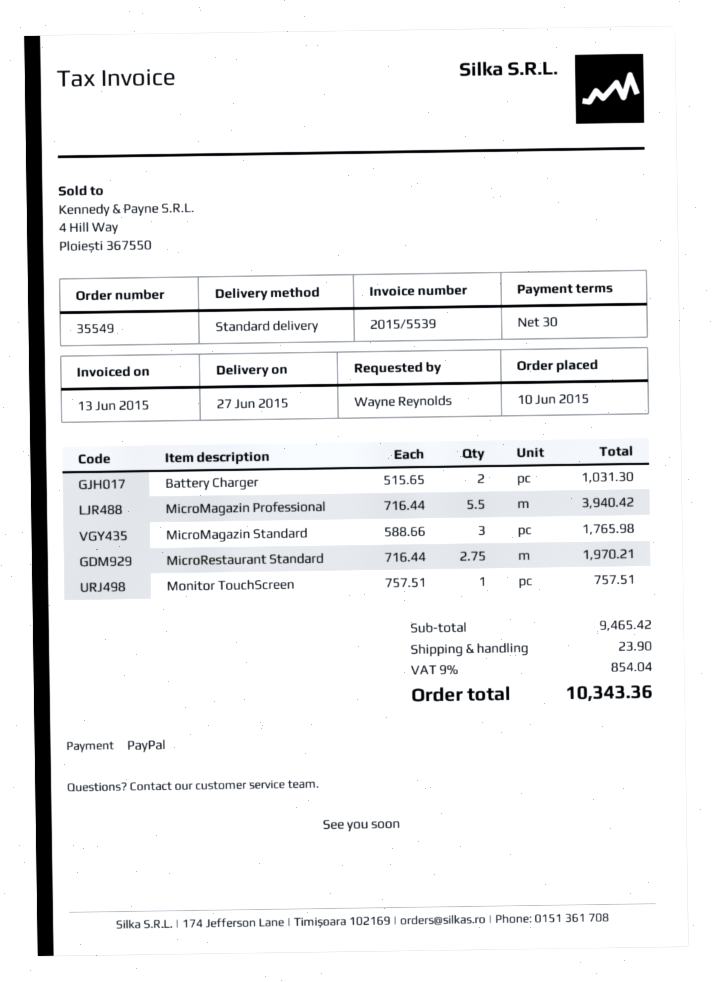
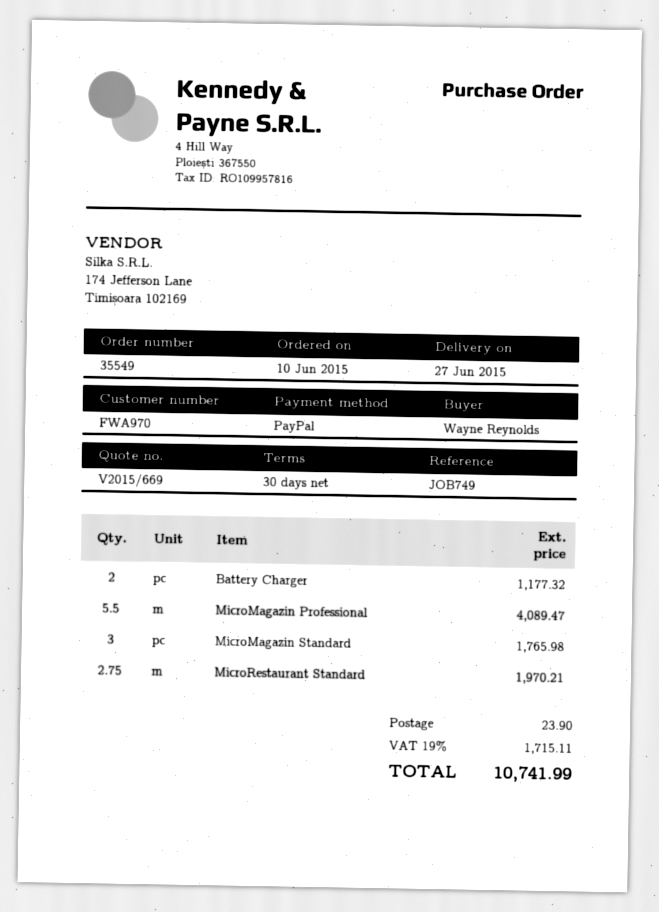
Battery Charger: 2 for 1031.30 -> 2 for 1177.32
MicroMagazin Professional: 5.5 for 3940.42 -> 5.5 for 4089.47
Monitor TouchScreen: 1 for 757.51 -> none
tax: 9% = 854.04 -> 19% = 1715.11
total: 10343.36 -> 10741.99

